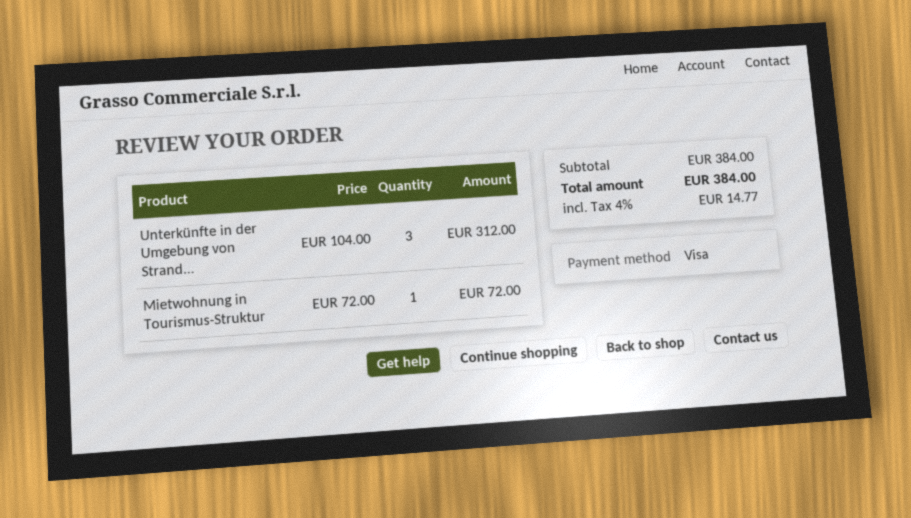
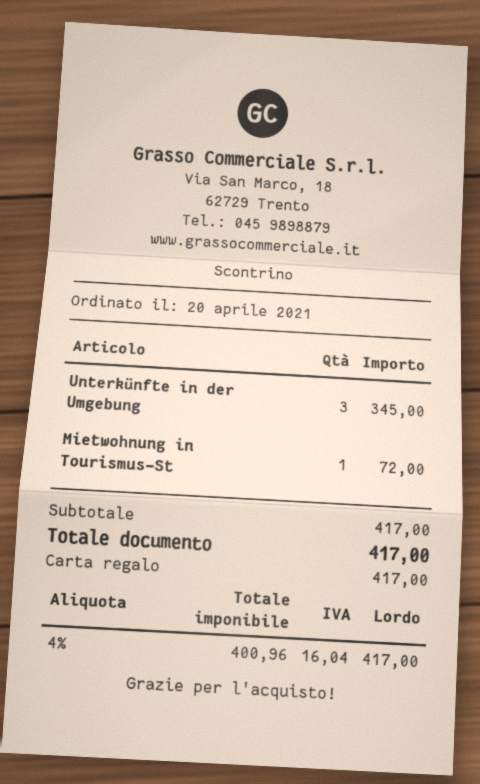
payment method: Visa -> gift card
Unterkünfte in der Umgebung von Strand...: 3 for 312.00 -> 3 for 345.00
subtotal: 384.00 -> 417.00
tax: 4% = 14.77 -> 4% = 16.04
total: 384.00 -> 417.00

